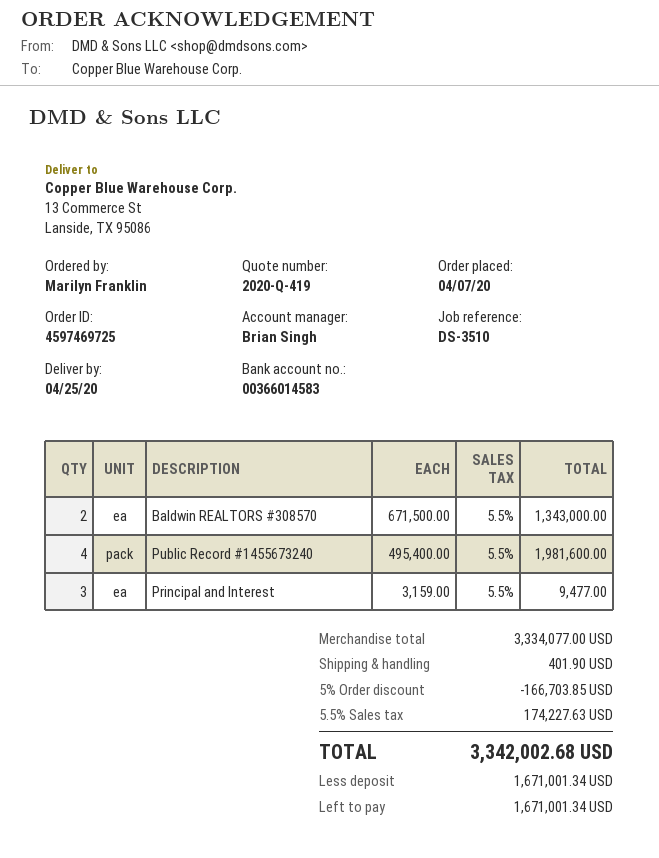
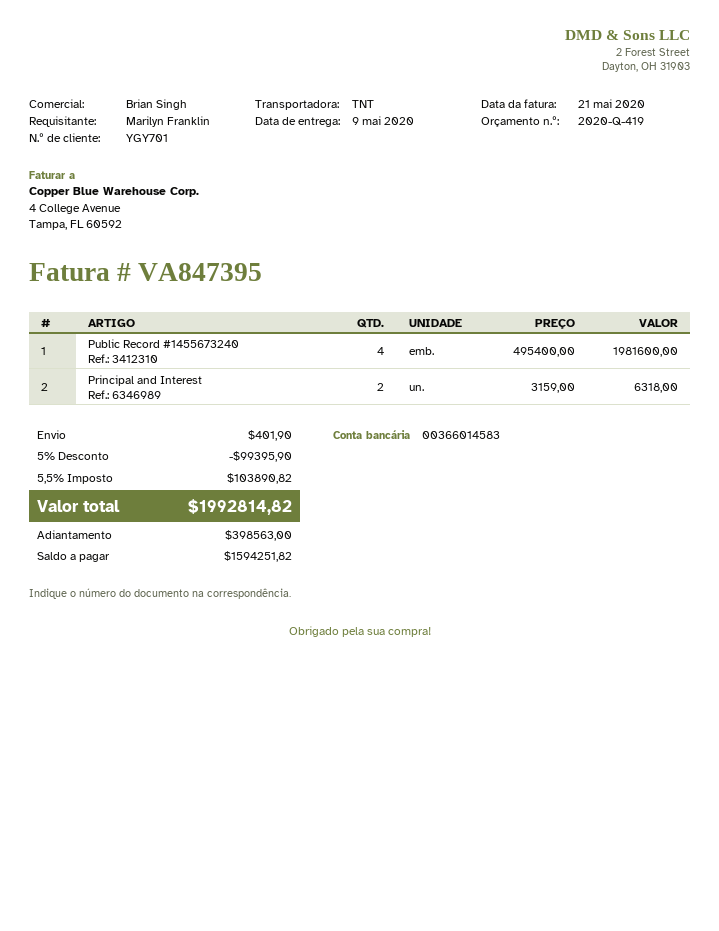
delivery date: 2020-04-25 -> 2020-05-09
Baldwin REALTORS #308570: 2 x 671500.00 = 1343000.00 -> none
Principal and Interest: 3 x 3159.00 = 9477.00 -> 2 x 3159.00 = 6318.00
discount: 5% = 166703.85 -> 5% = 99395.90
tax: 5.5% = 174227.63 -> 5.5% = 103890.82
total: 3342002.68 -> 1992814.82
deposit: 1671001.34 -> 398563.00
balance: 1671001.34 -> 1594251.82

